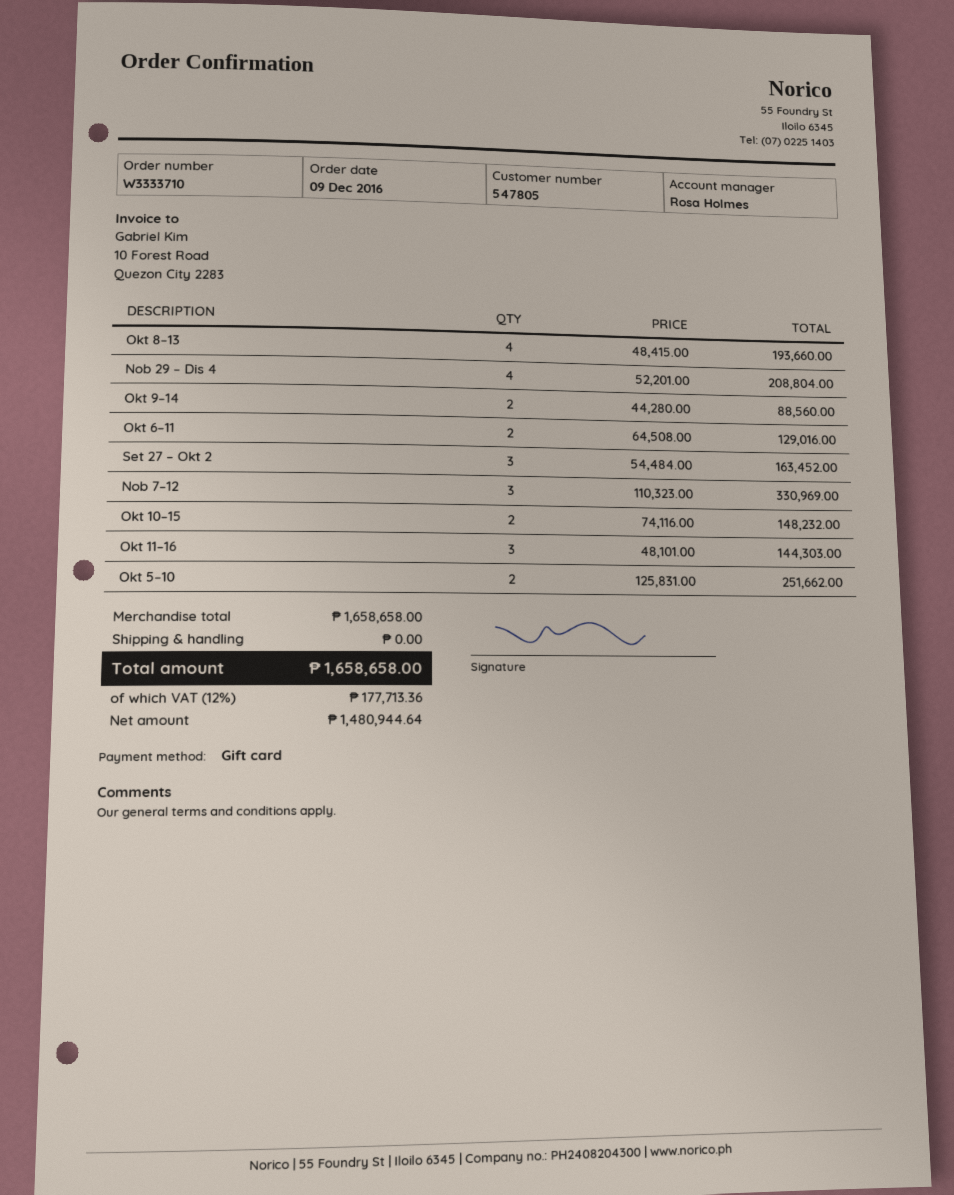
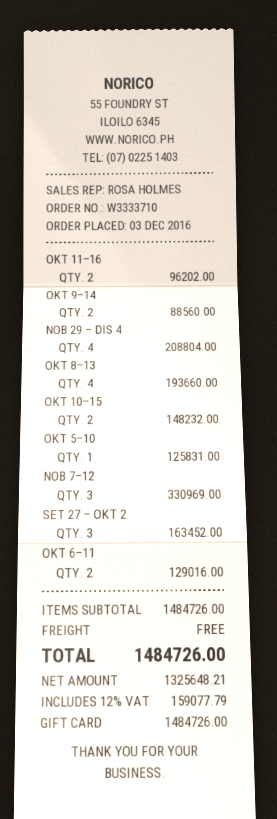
order date: 2016-12-09 -> 2016-12-03
Okt 11–16: 3 for 144303.00 -> 2 for 96202.00
Okt 5–10: 2 for 251662.00 -> 1 for 125831.00
subtotal: 1658658.00 -> 1484726.00
net: 1480944.64 -> 1325648.21
tax: 12% = 177713.36 -> 12% = 159077.79
total: 1658658.00 -> 1484726.00

